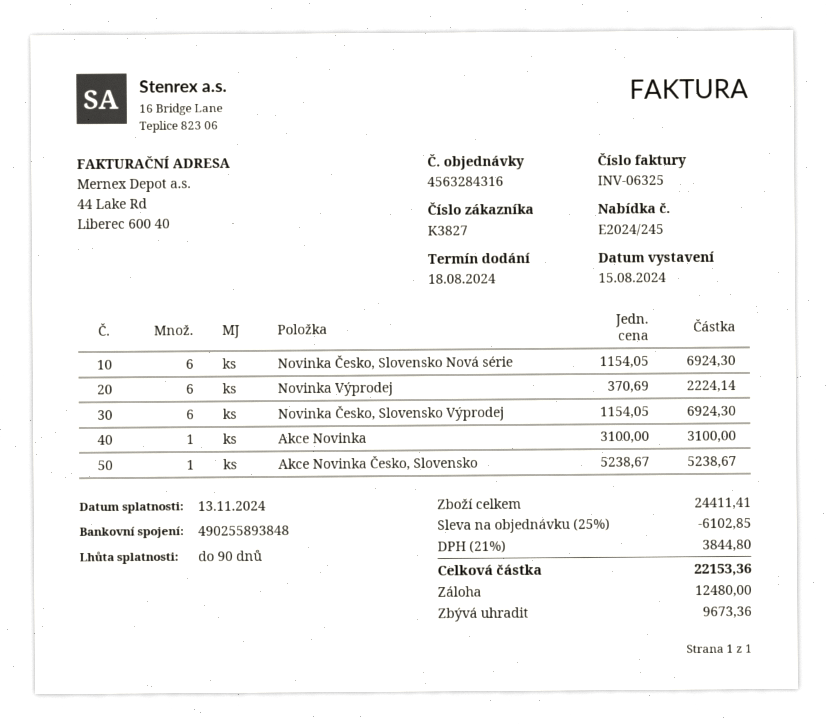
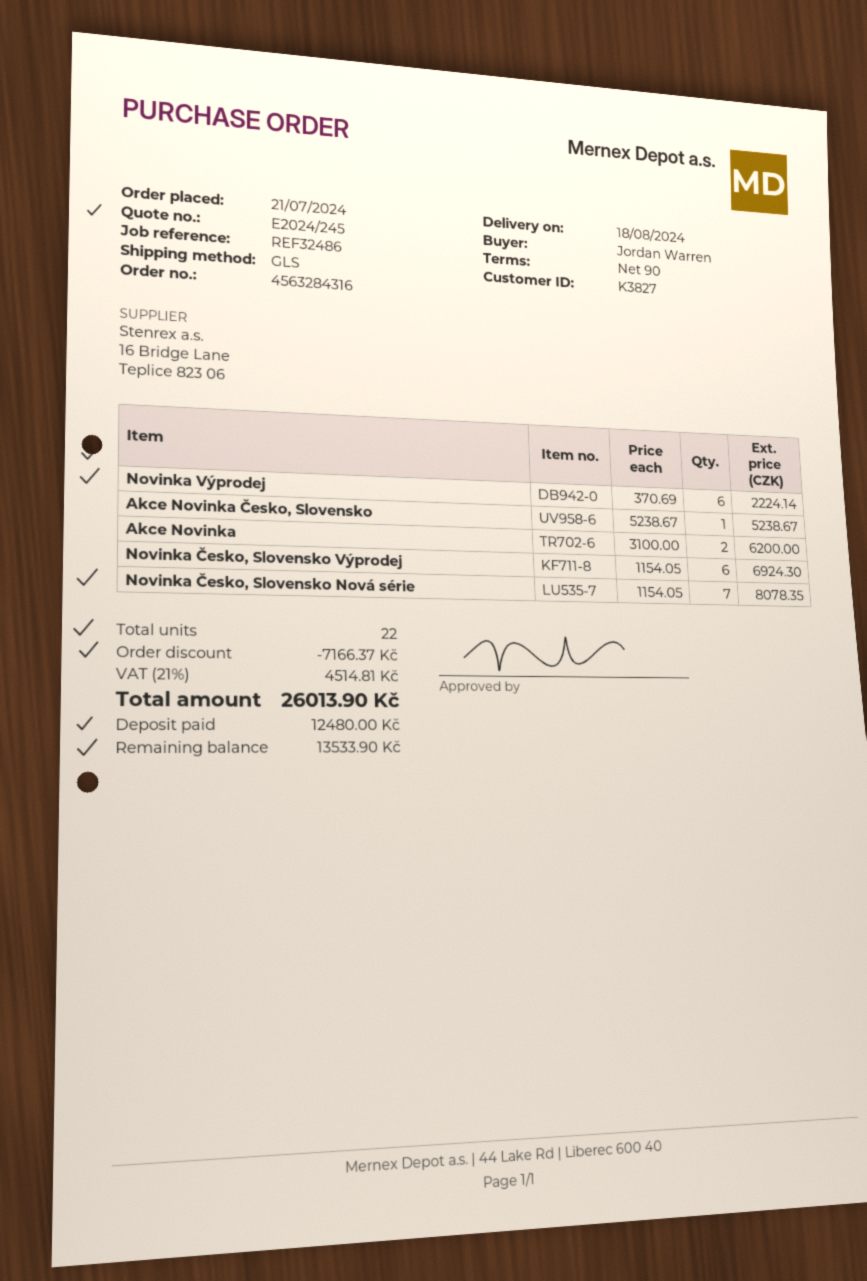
Novinka Česko, Slovensko Nová série: 6 x 1154.05 = 6924.30 -> 7 x 1154.05 = 8078.35
Akce Novinka: 1 x 3100.00 = 3100.00 -> 2 x 3100.00 = 6200.00
discount: 6102.85 -> 7166.37
tax: 21% = 3844.80 -> 21% = 4514.81
total: 22153.36 -> 26013.90
balance: 9673.36 -> 13533.90

